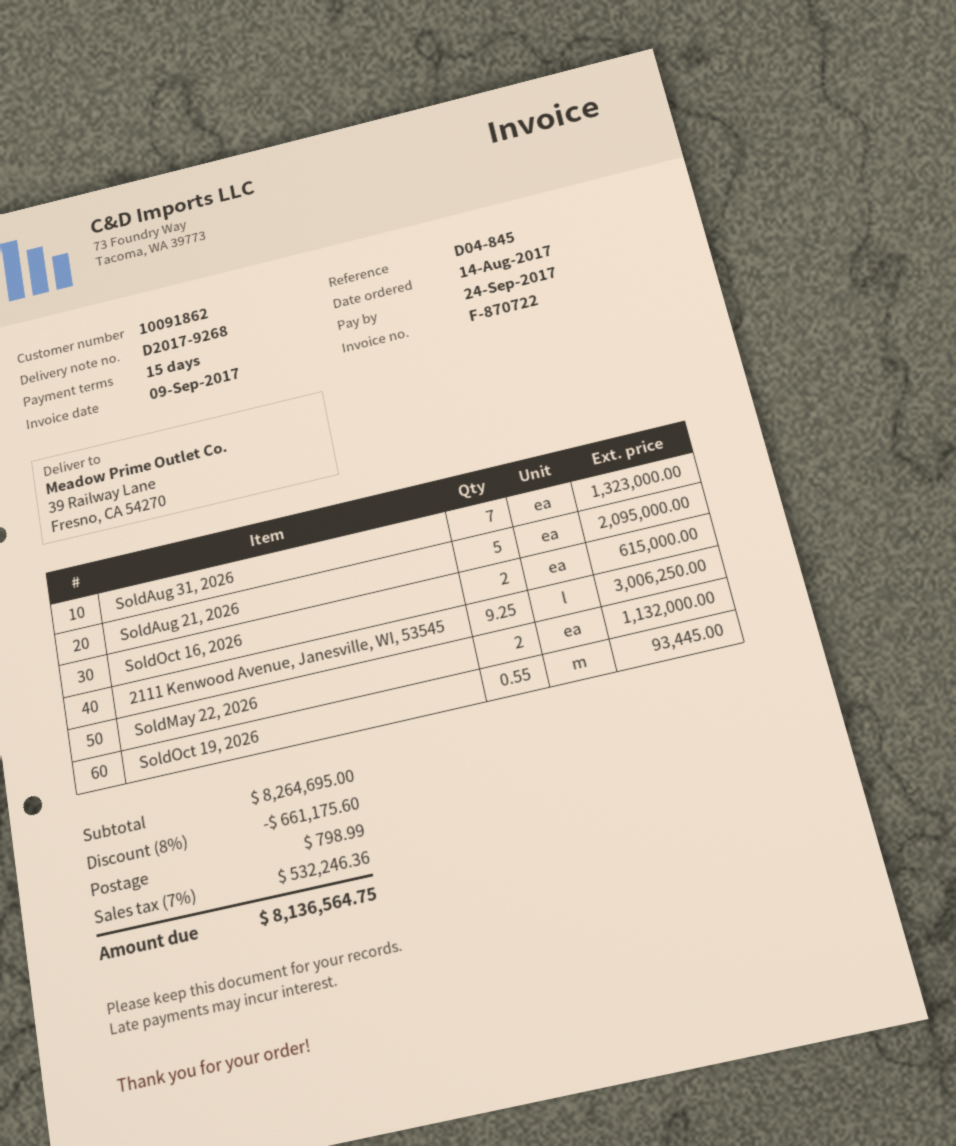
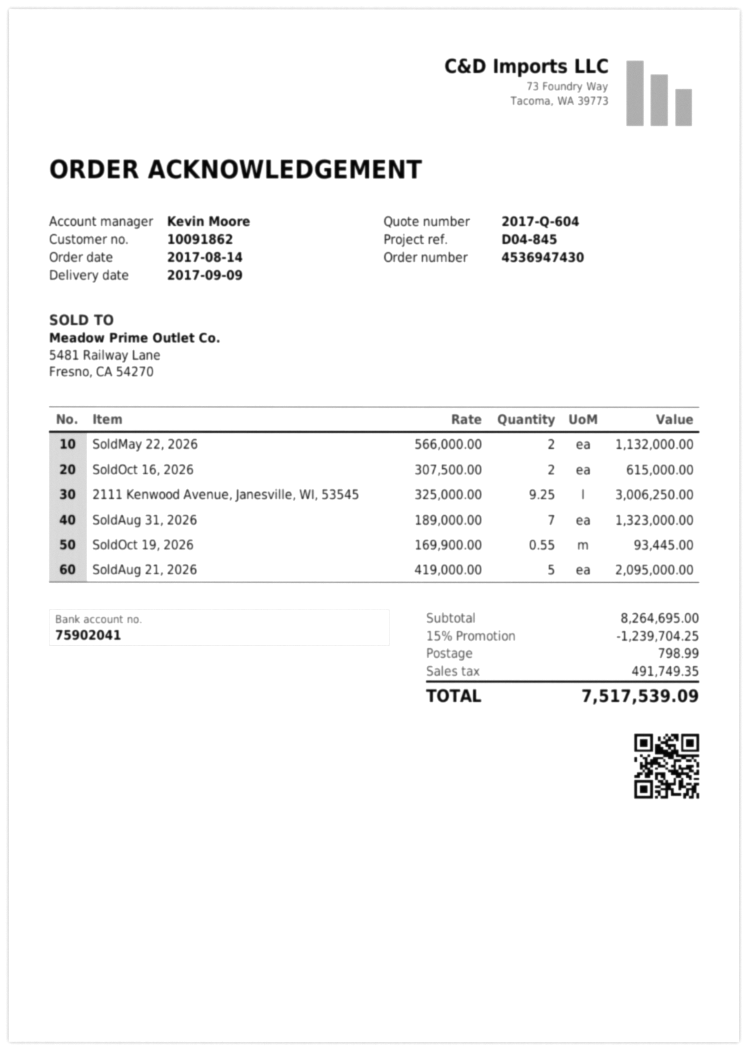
discount: 8% = 661175.60 -> 15% = 1239704.25
tax: 532246.36 -> 491749.35
total: 8136564.75 -> 7517539.09

